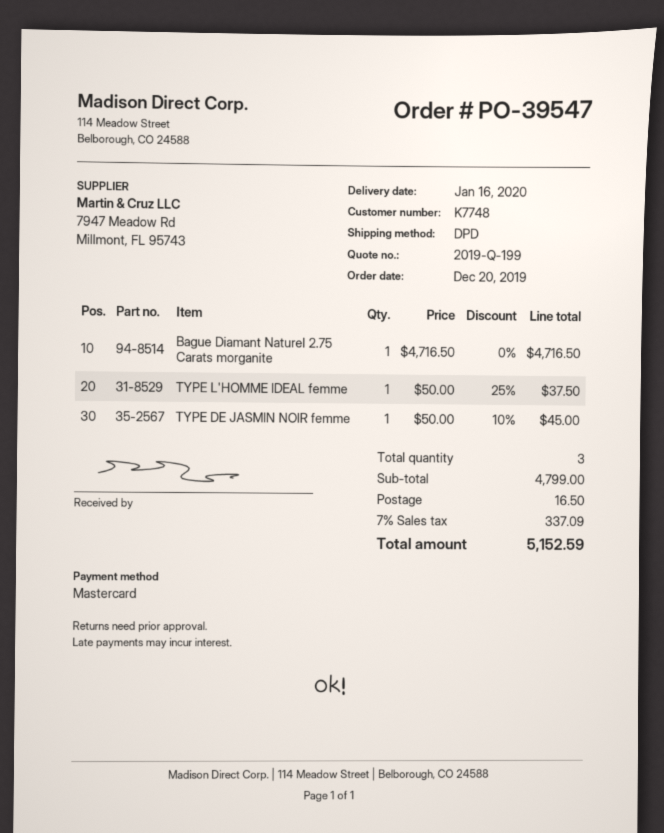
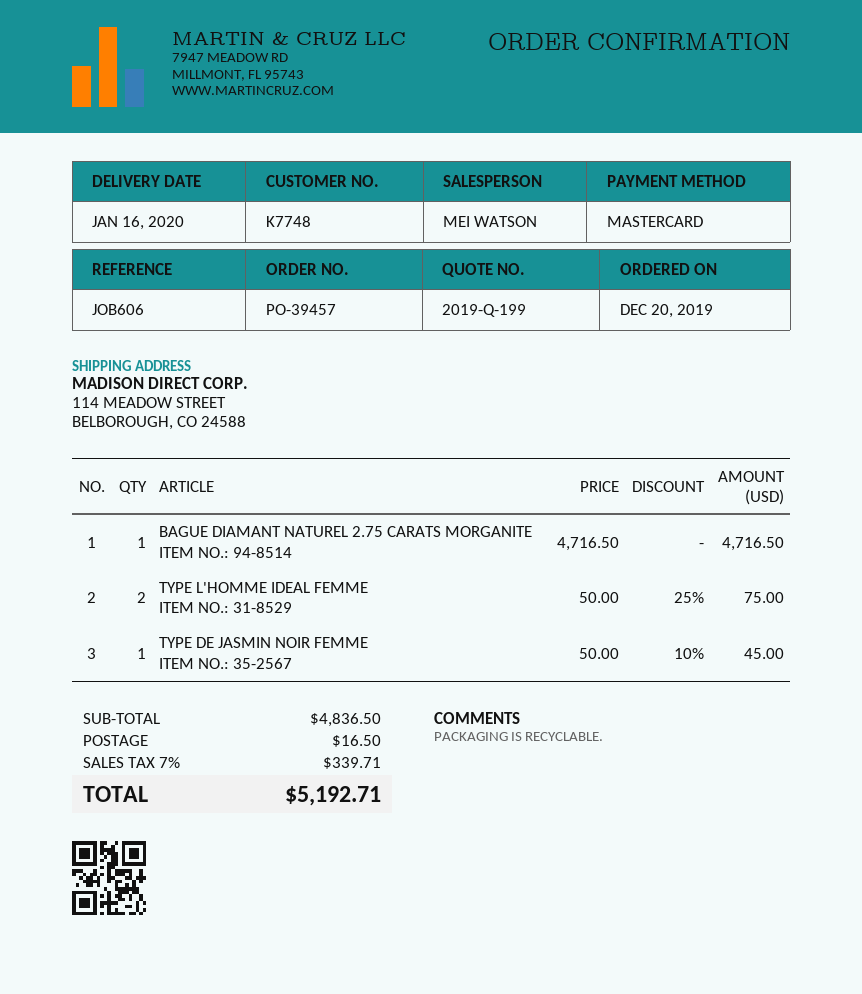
order number: PO-39547 -> PO-39457
TYPE L'HOMME IDEAL femme: 1 x 50.00 - 25% = 37.50 -> 2 x 50.00 - 25% = 75.00
subtotal: 4799.00 -> 4836.50
tax: 7% = 337.09 -> 7% = 339.71
total: 5152.59 -> 5192.71

